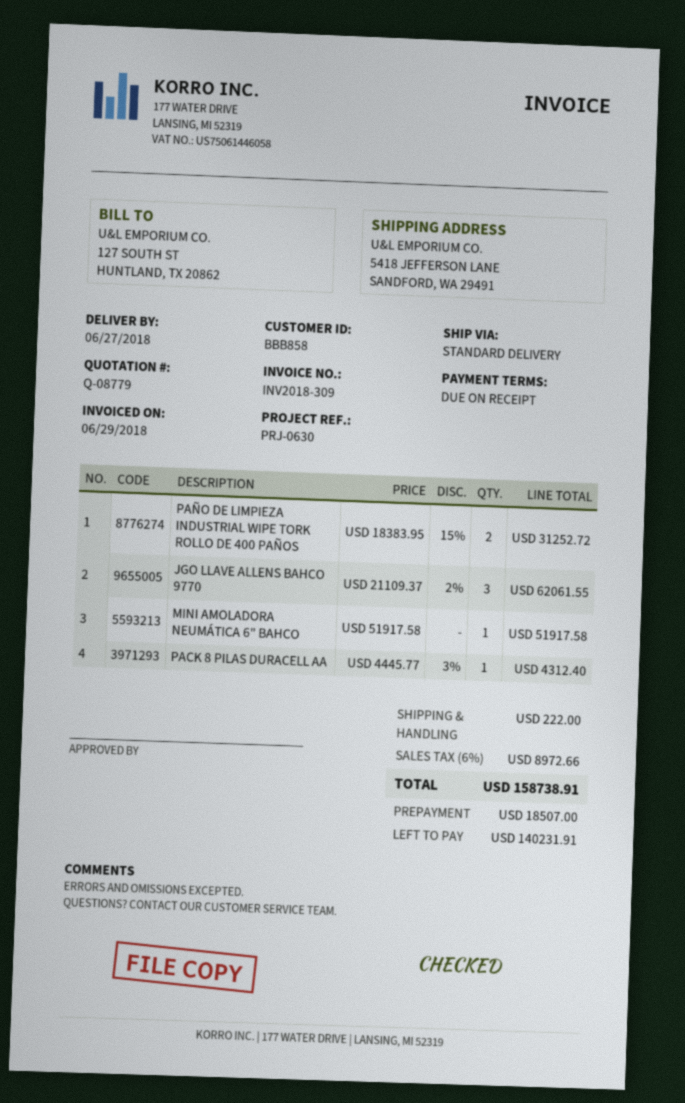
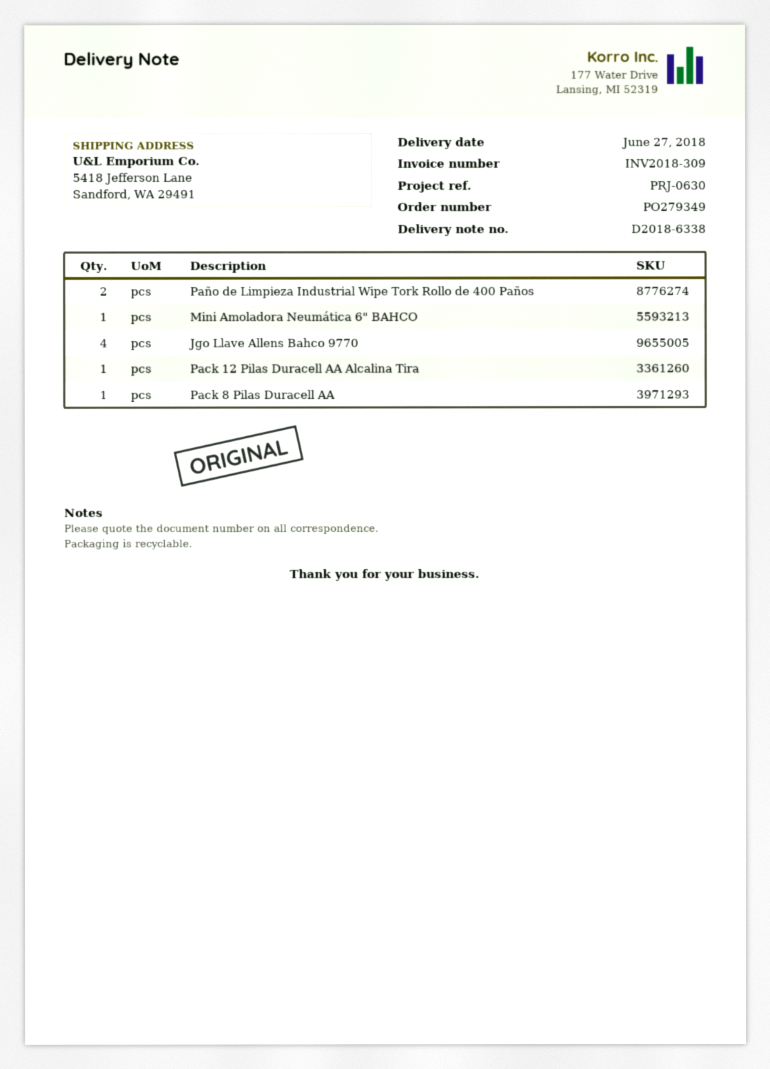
JGO LLAVE ALLENS BAHCO 9770: 3 -> 4
Pack 12 Pilas Duracell AA Alcalina Tira: none -> 1

